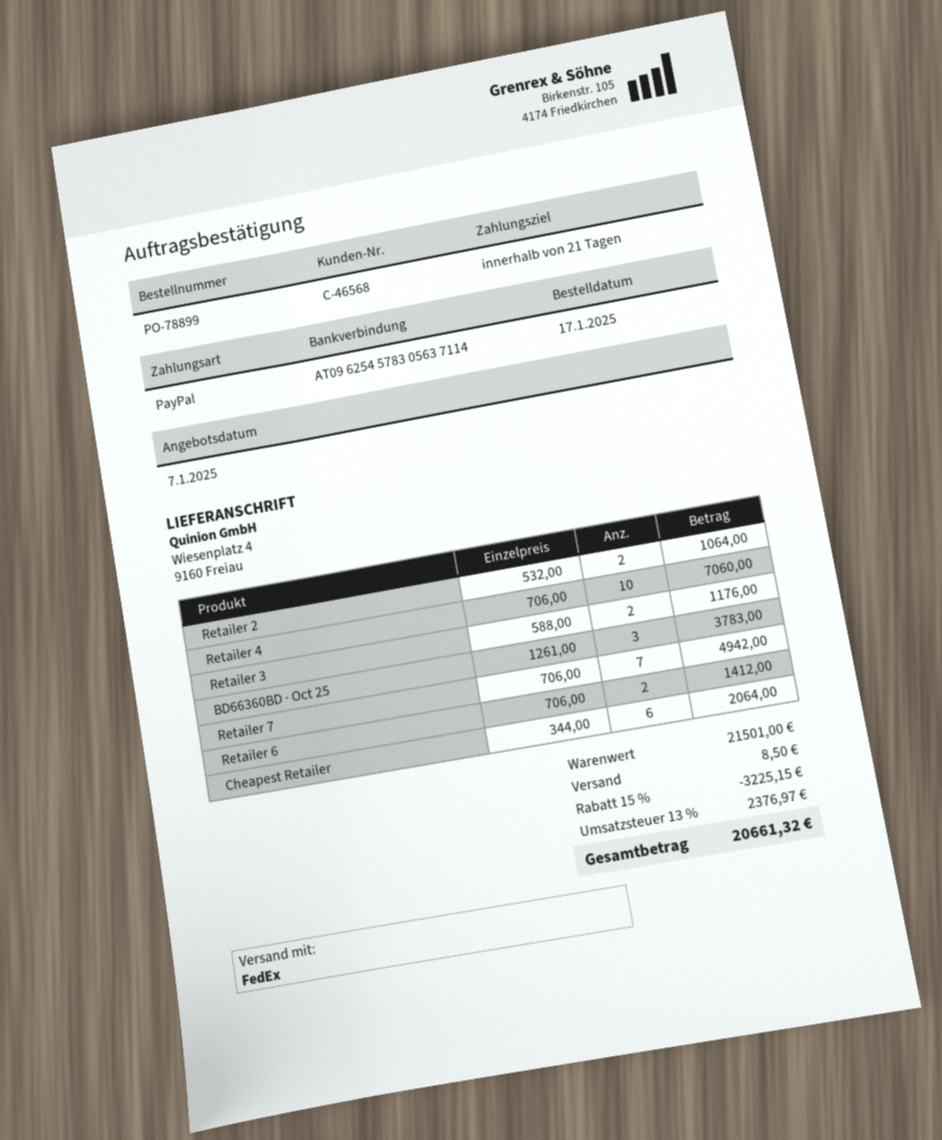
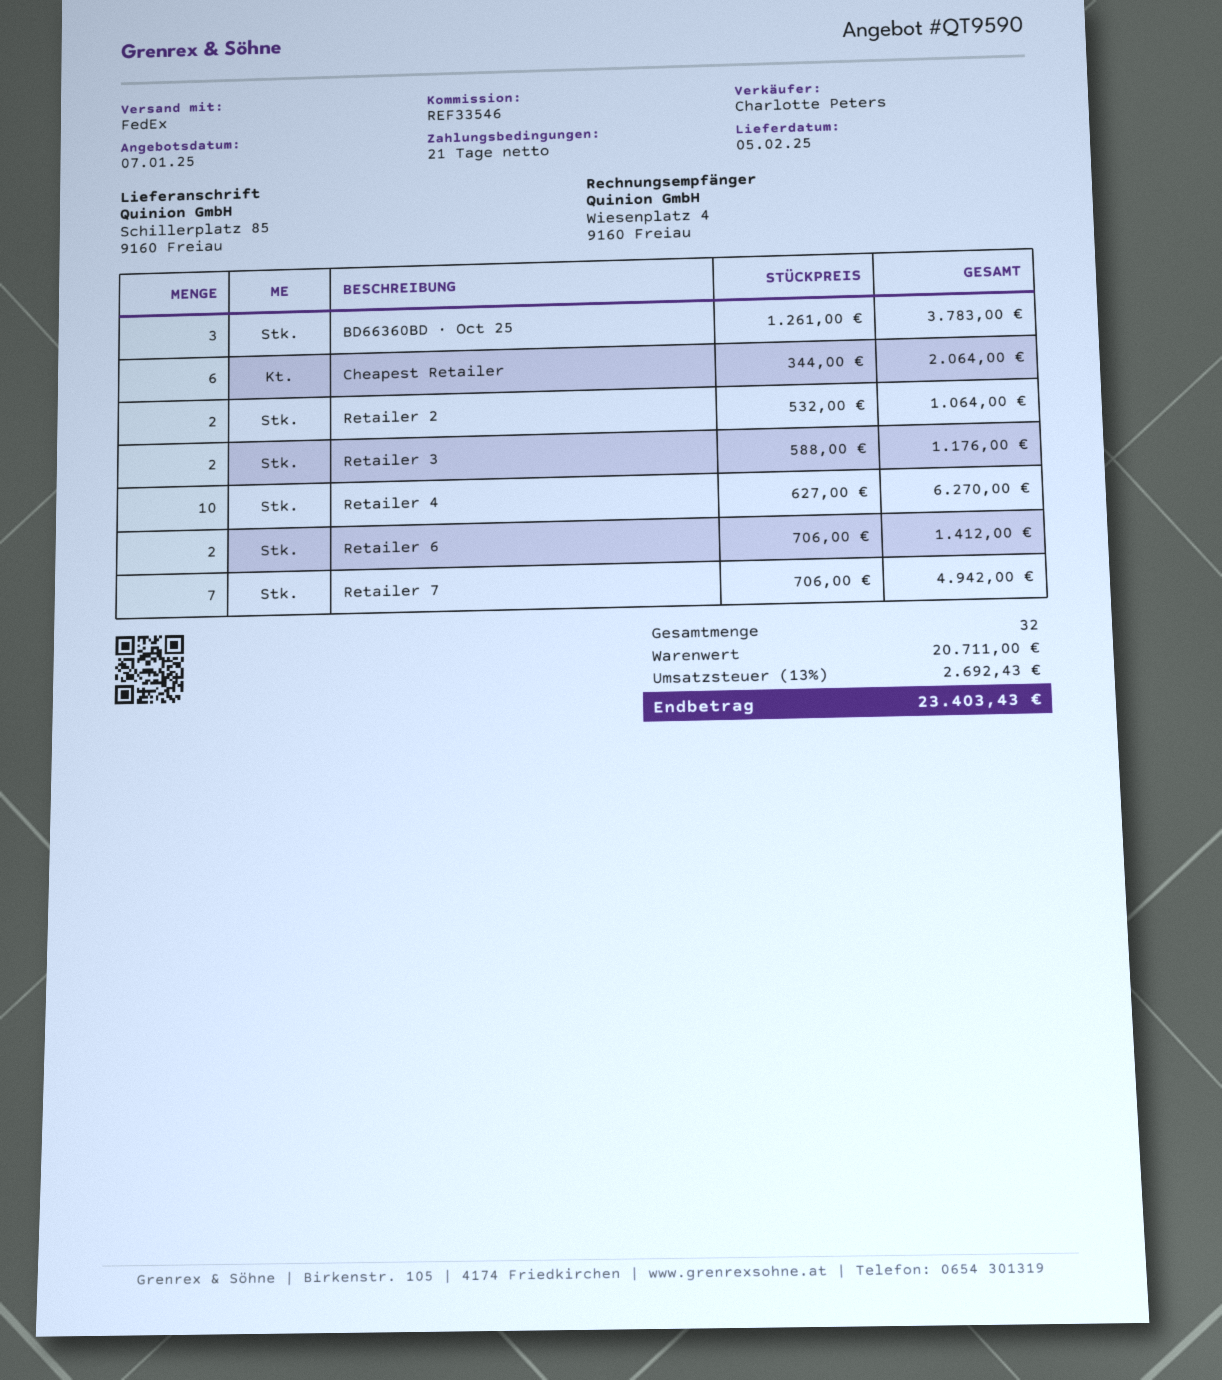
ship to: Wiesenplatz 4, 9160 Freiau -> Schillerplatz 85, 9160 Freiau
Retailer 4: 10 x 706.00 = 7060.00 -> 10 x 627.00 = 6270.00
subtotal: 21501.00 -> 20711.00
discount: 15% = 3225.15 -> none
shipping: 8.50 -> none
tax: 13% = 2376.97 -> 13% = 2692.43
total: 20661.32 -> 23403.43

